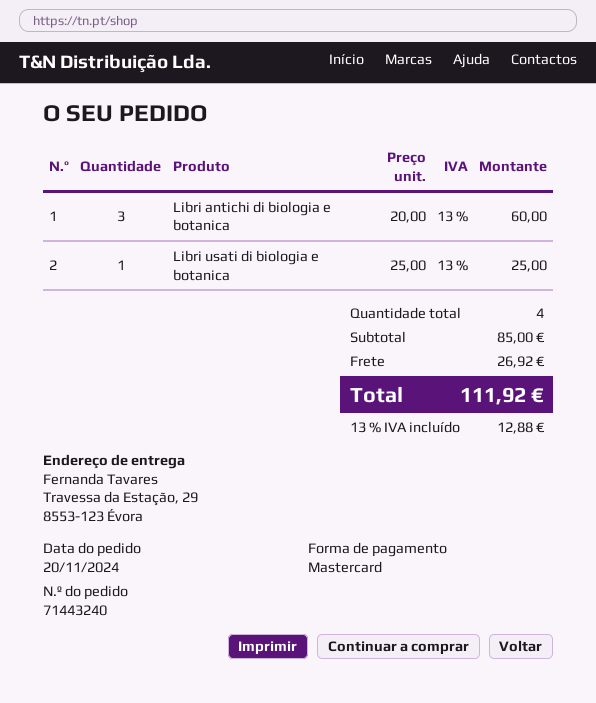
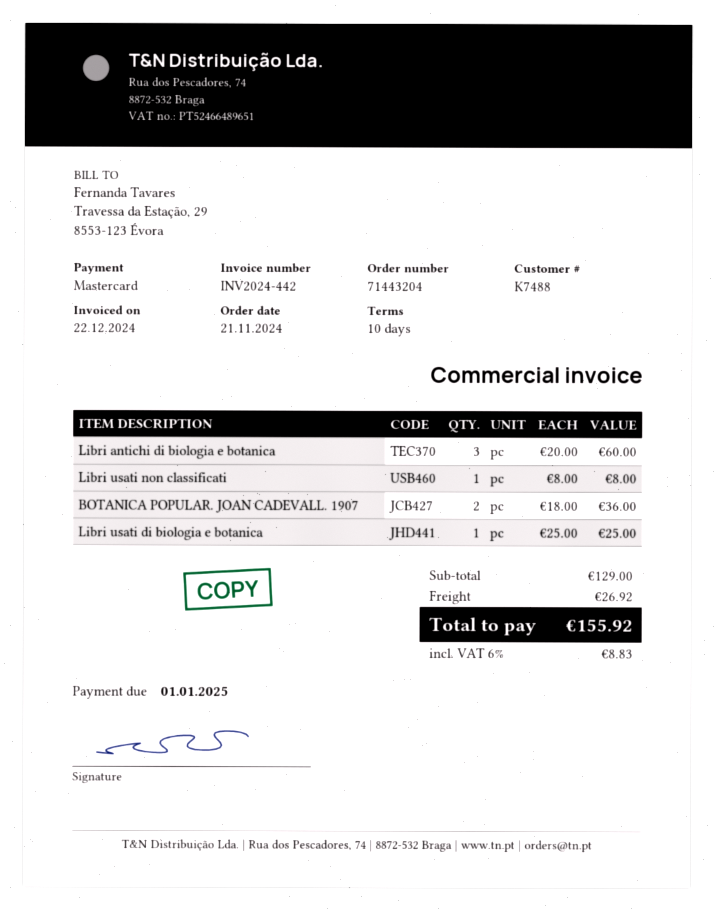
order number: 71443240 -> 71443204
order date: 2024-11-20 -> 2024-11-21
Libri usati non classificati: none -> 1 x 8.00 = 8.00
BOTANICA POPULAR. JOAN CADEVALL. 1907: none -> 2 x 18.00 = 36.00
subtotal: 85.00 -> 129.00
tax: 13% = 12.88 -> 6% = 8.83
total: 111.92 -> 155.92

